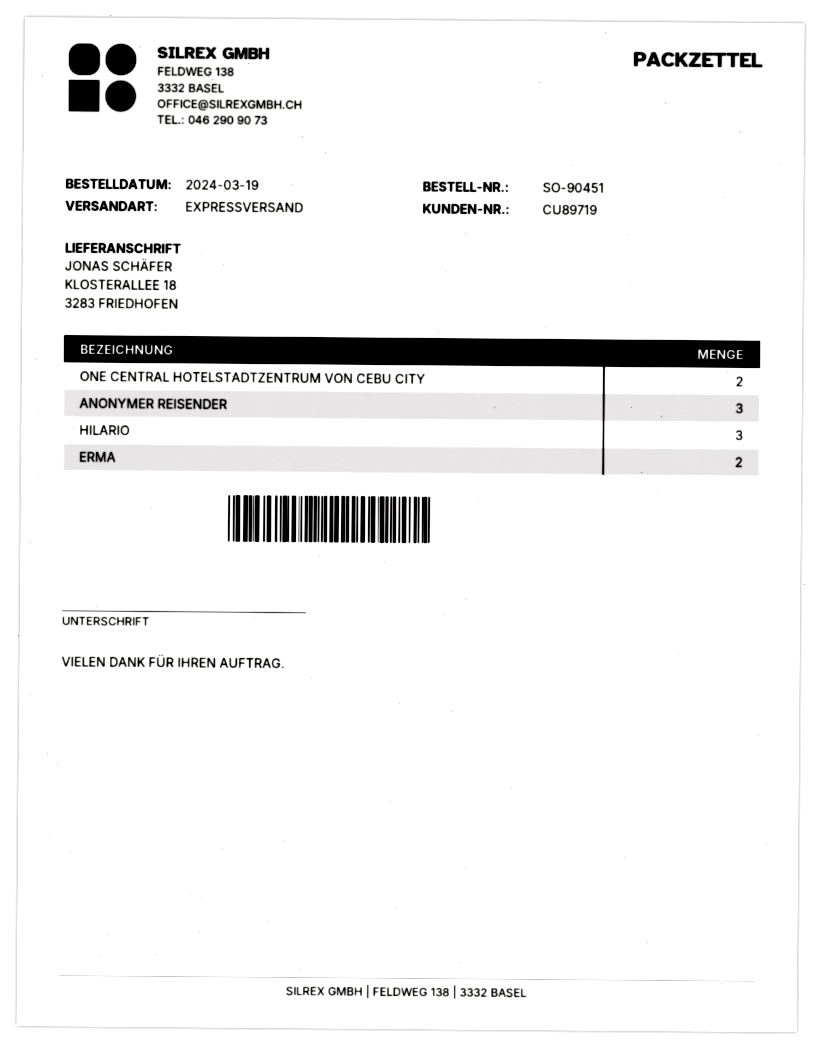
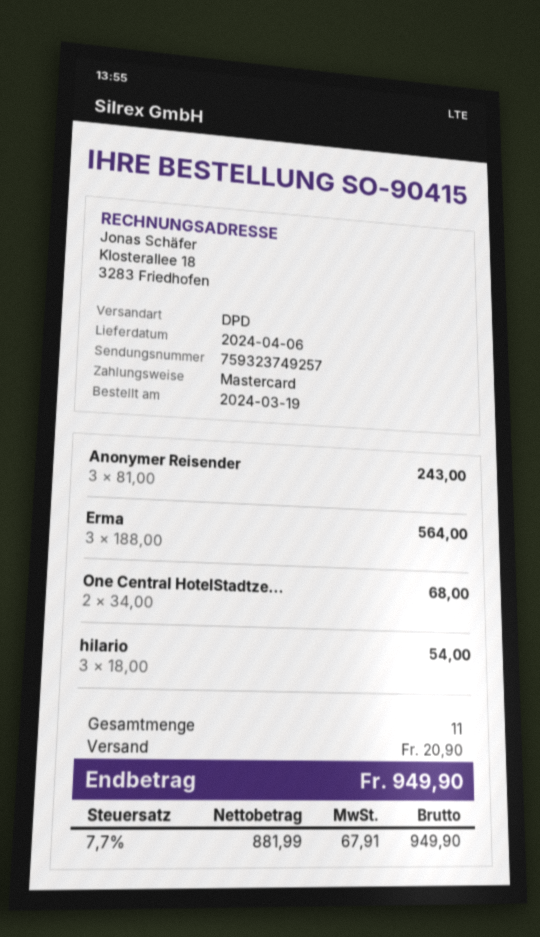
order number: SO-90451 -> SO-90415
shipping method: express -> DPD
ERMA: 2 -> 3

